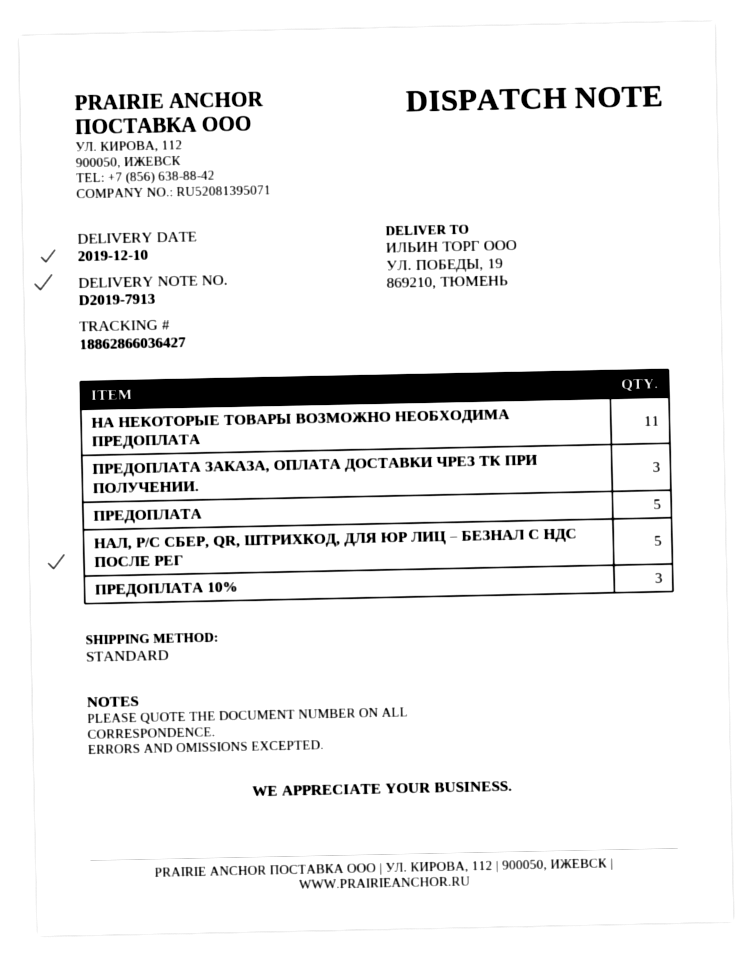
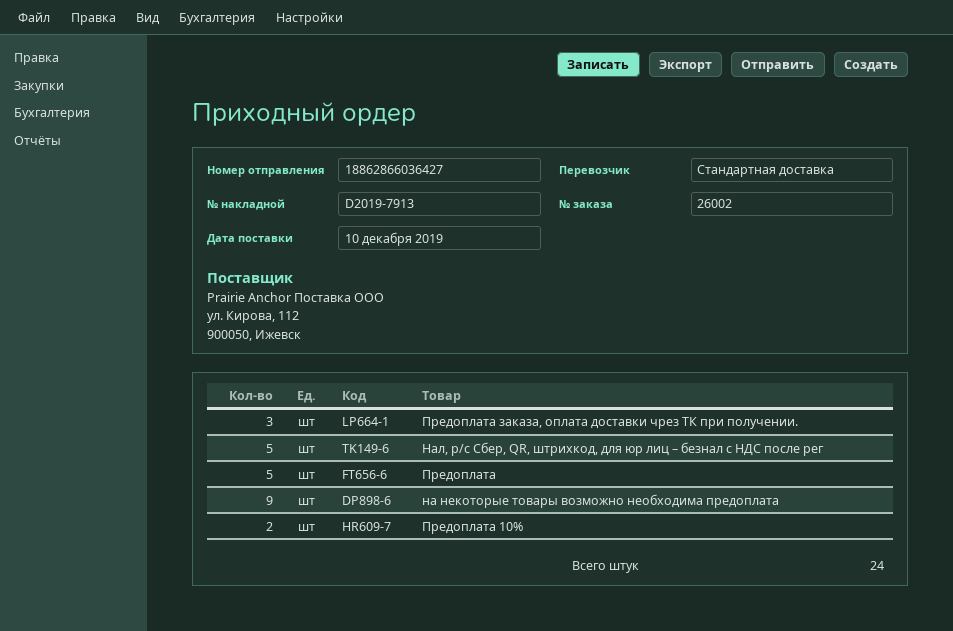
НА НЕКОТОРЫЕ ТОВАРЫ ВОЗМОЖНО НЕОБХОДИМА ПРЕДОПЛАТА: 11 -> 9
ПРЕДОПЛАТА 10%: 3 -> 2

